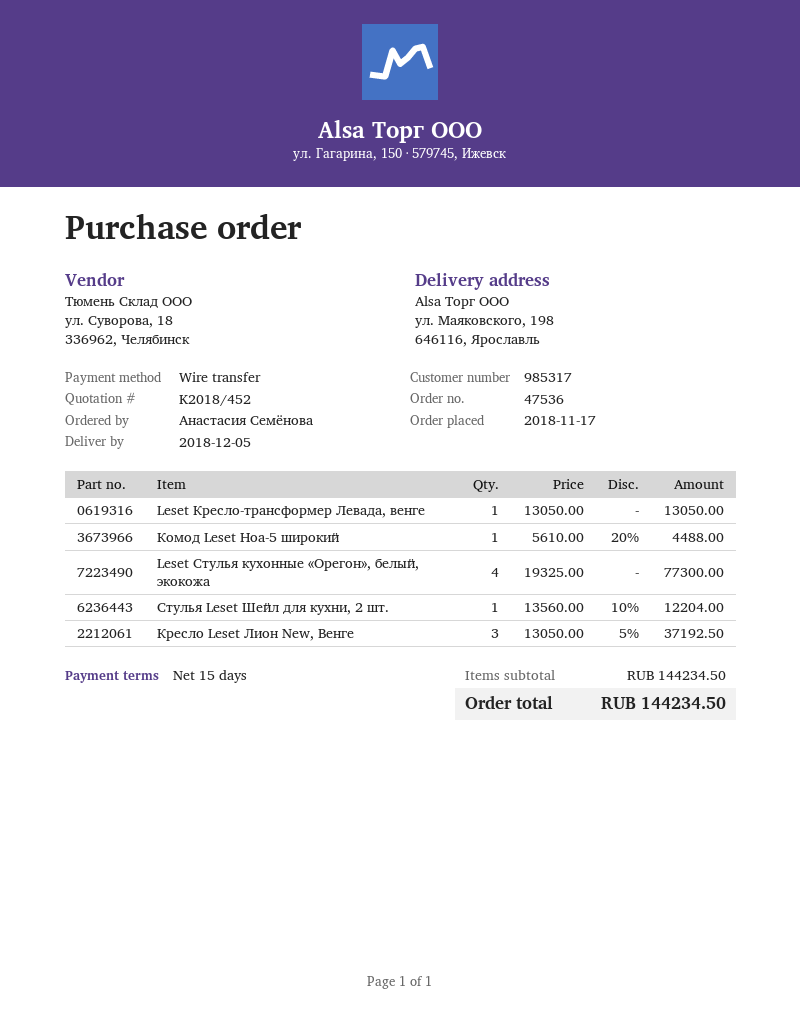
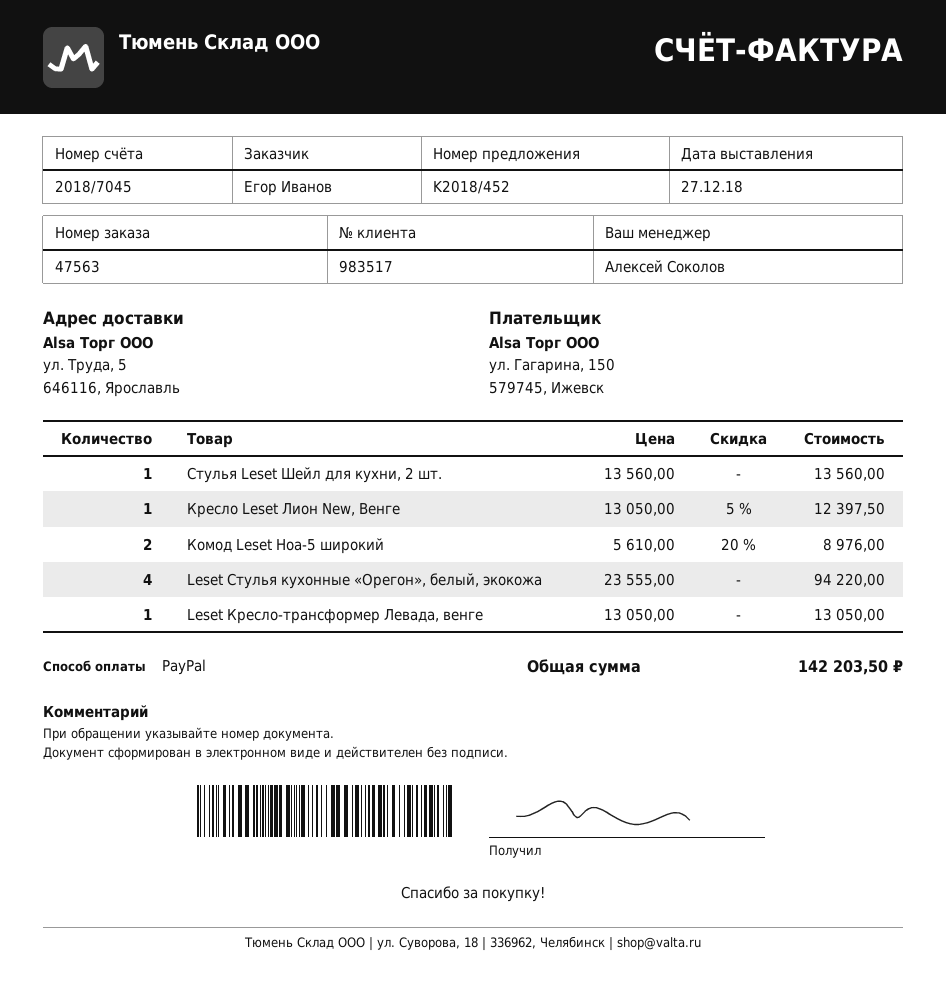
order number: 47536 -> 47563
customer number: 985317 -> 983517
ordered by: Анастасия Семёнова -> Егор Иванов
payment method: bank transfer -> PayPal
ship to: ул. Маяковского, 198, 646116, Ярославль -> ул. Труда, 5, 646116, Ярославль
Комод Leset Ноа-5 широкий: 1 x 5610.00 - 20% = 4488.00 -> 2 x 5610.00 - 20% = 8976.00
Leset Стулья кухонные «Орегон», белый, экокожа: 4 x 19325.00 = 77300.00 -> 4 x 23555.00 = 94220.00
Стулья Leset Шейл для кухни, 2 шт.: 1 x 13560.00 - 10% = 12204.00 -> 1 x 13560.00 = 13560.00
Кресло Leset Лион New, Венге: 3 x 13050.00 - 5% = 37192.50 -> 1 x 13050.00 - 5% = 12397.50
total: 144234.50 -> 142203.50

